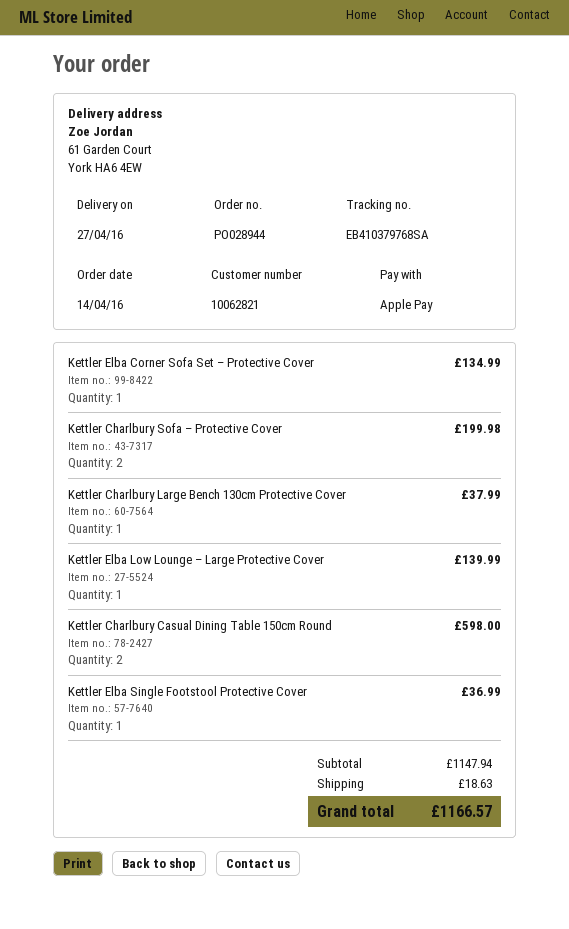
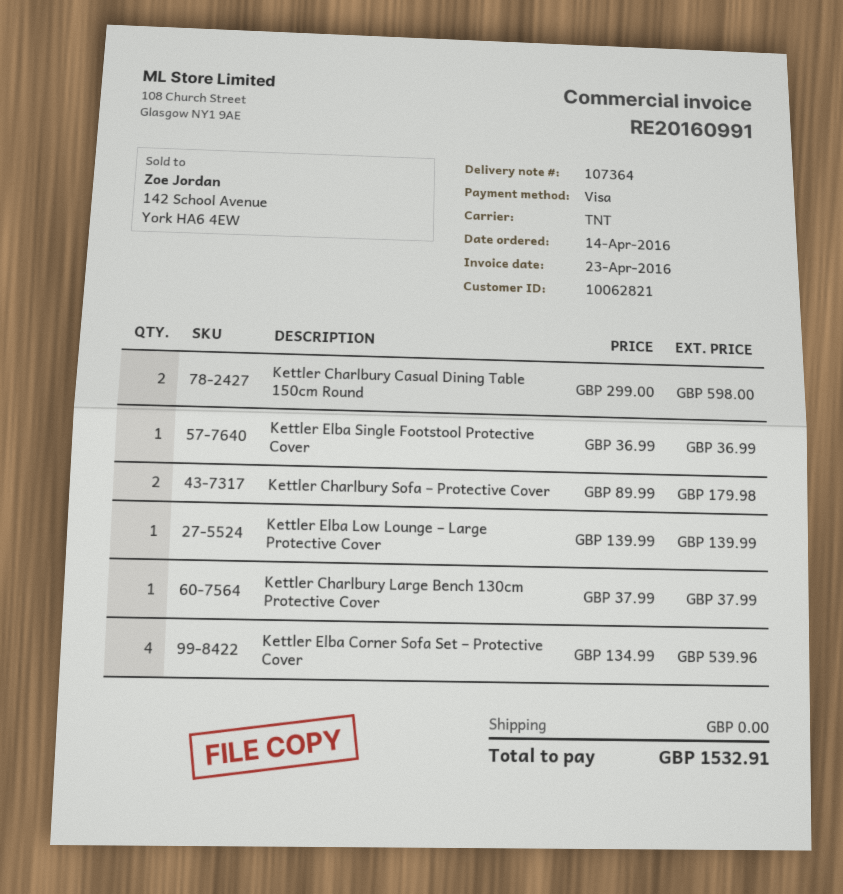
payment method: Apple Pay -> Visa
Kettler Elba Corner Sofa Set – Protective Cover: 1 for 134.99 -> 4 for 539.96
Kettler Charlbury Sofa – Protective Cover: 2 for 199.98 -> 2 for 179.98
shipping: 18.63 -> 0.00
total: 1166.57 -> 1532.91

